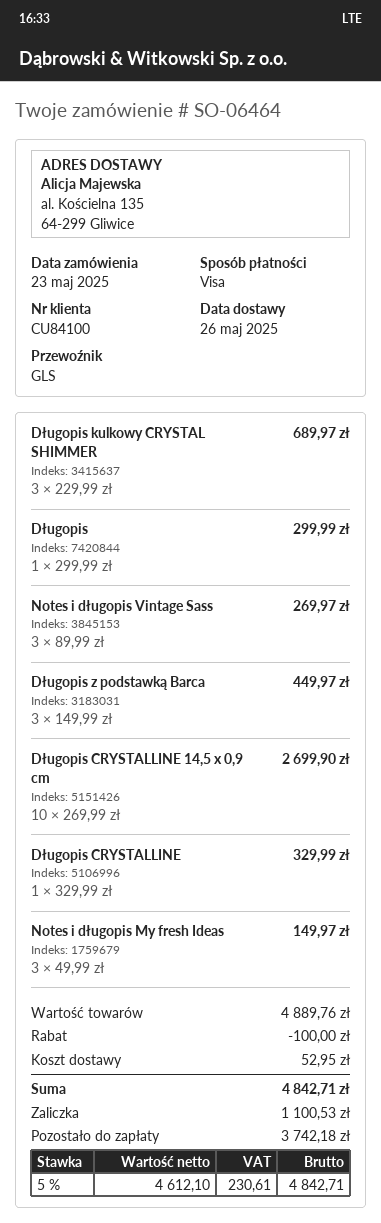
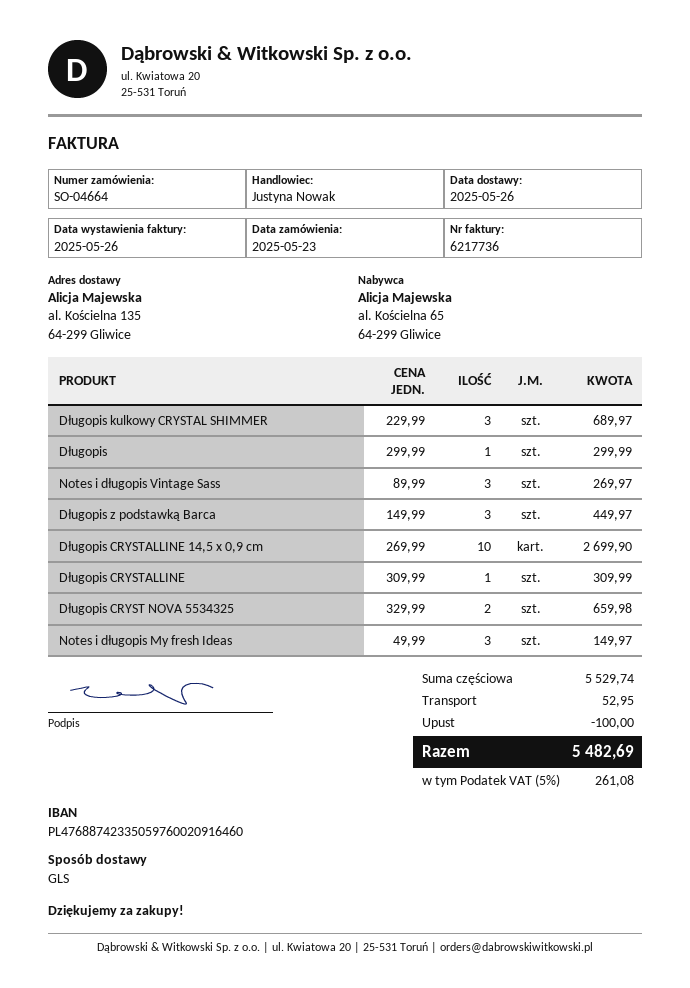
order number: SO-06464 -> SO-04664
Długopis CRYSTALLINE: 1 x 329.99 = 329.99 -> 1 x 309.99 = 309.99
Długopis CRYST NOVA 5534325: none -> 2 x 329.99 = 659.98
subtotal: 4889.76 -> 5529.74
tax: 5% = 230.61 -> 5% = 261.08
total: 4842.71 -> 5482.69

